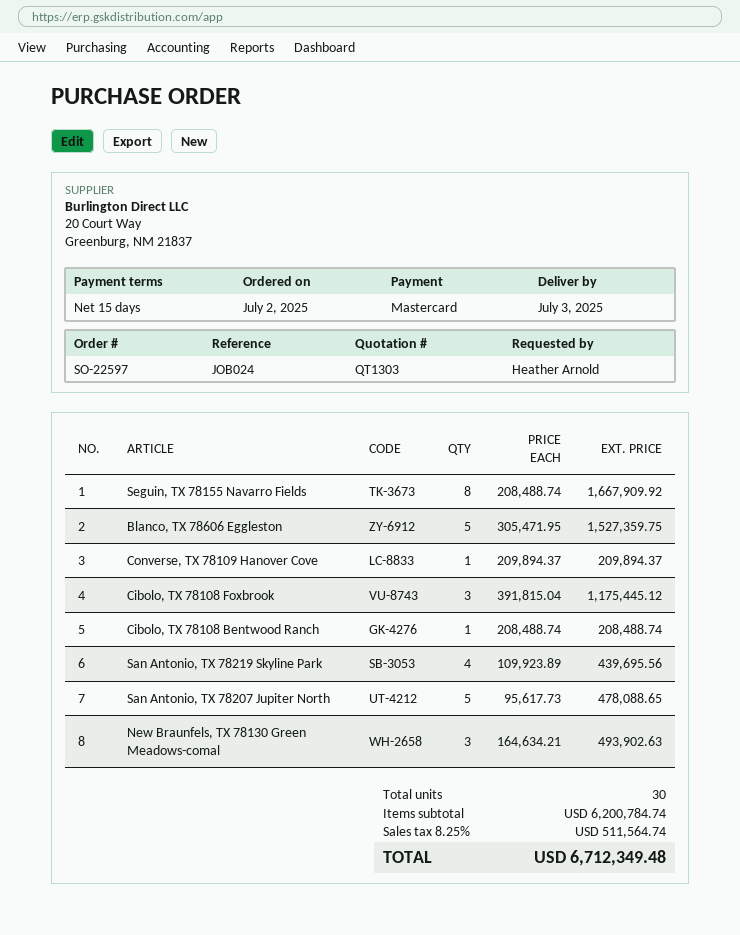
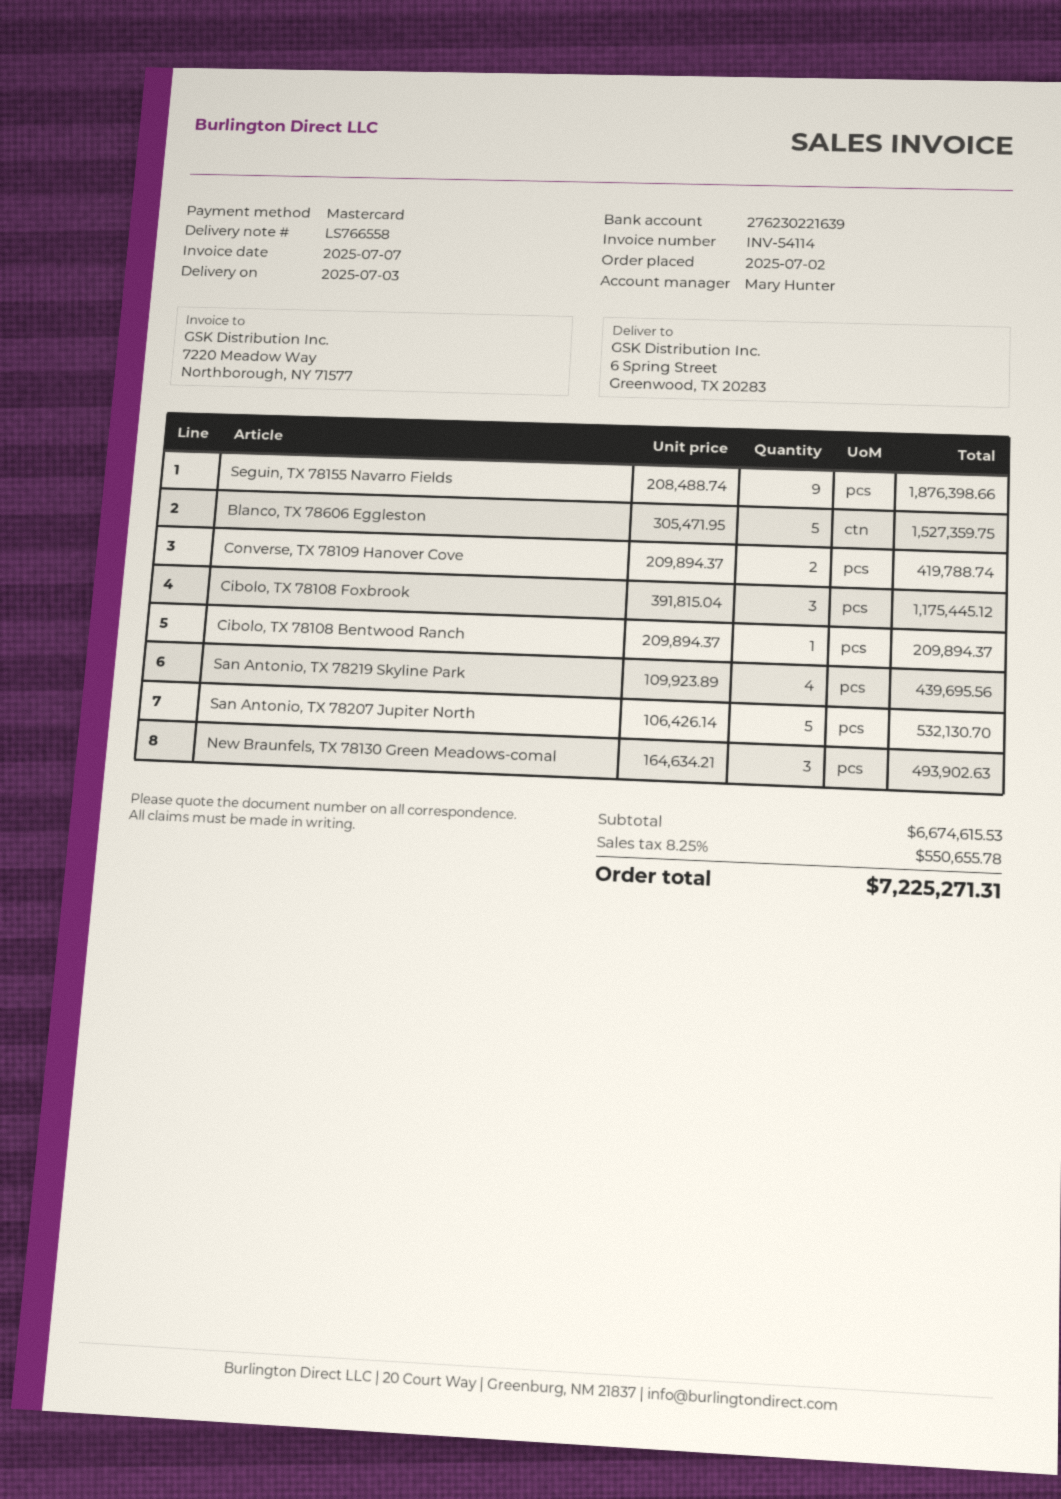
Seguin, TX 78155 Navarro Fields: 8 x 208488.74 = 1667909.92 -> 9 x 208488.74 = 1876398.66
Converse, TX 78109 Hanover Cove: 1 x 209894.37 = 209894.37 -> 2 x 209894.37 = 419788.74
Cibolo, TX 78108 Bentwood Ranch: 1 x 208488.74 = 208488.74 -> 1 x 209894.37 = 209894.37
San Antonio, TX 78207 Jupiter North: 5 x 95617.73 = 478088.65 -> 5 x 106426.14 = 532130.70
subtotal: 6200784.74 -> 6674615.53
tax: 8.25% = 511564.74 -> 8.25% = 550655.78
total: 6712349.48 -> 7225271.31

